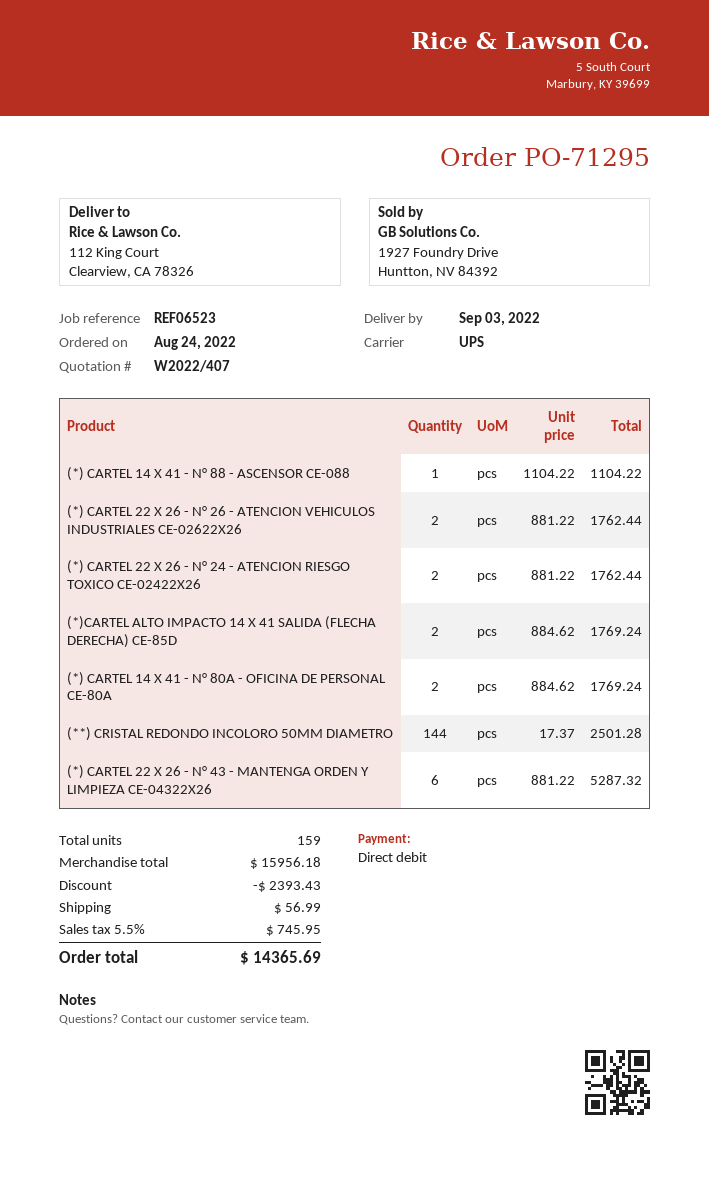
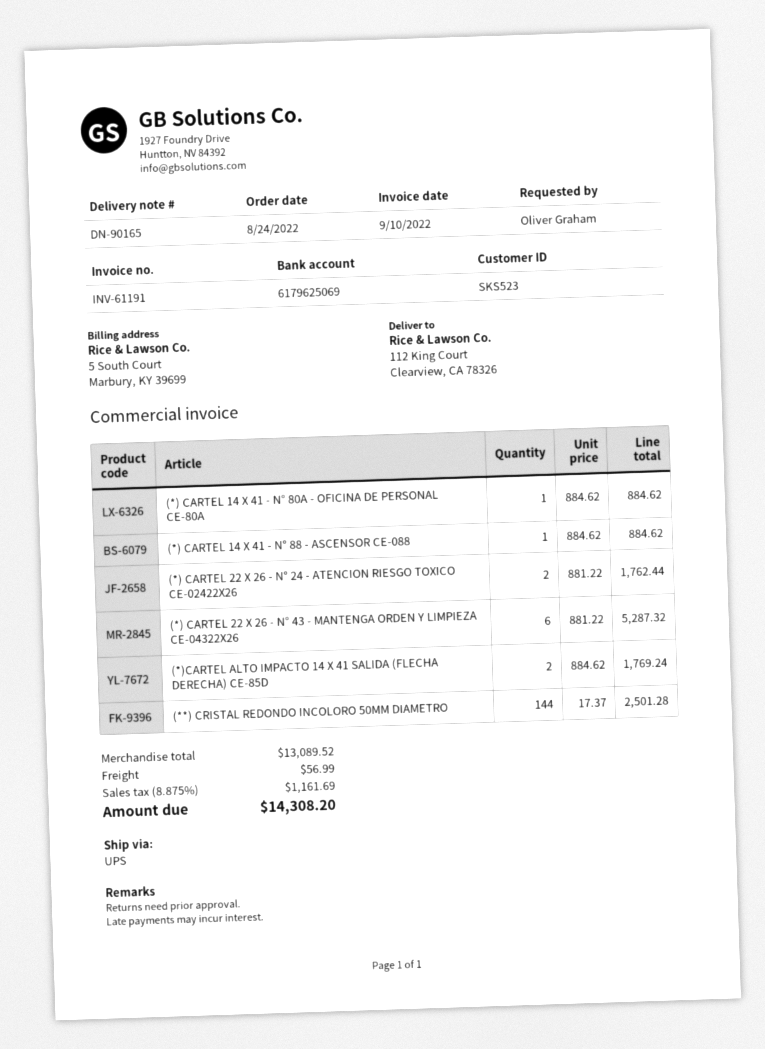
(*) CARTEL 14 X 41 - N° 88 - ASCENSOR CE-088: 1 x 1104.22 = 1104.22 -> 1 x 884.62 = 884.62
(*) CARTEL 22 X 26 - N° 26 - ATENCION VEHICULOS INDUSTRIALES CE-02622X26: 2 x 881.22 = 1762.44 -> none
(*) CARTEL 14 X 41 - N° 80A - OFICINA DE PERSONAL CE-80A: 2 x 884.62 = 1769.24 -> 1 x 884.62 = 884.62
subtotal: 15956.18 -> 13089.52
discount: 2393.43 -> none
tax: 5.5% = 745.95 -> 8.875% = 1161.69
total: 14365.69 -> 14308.20

